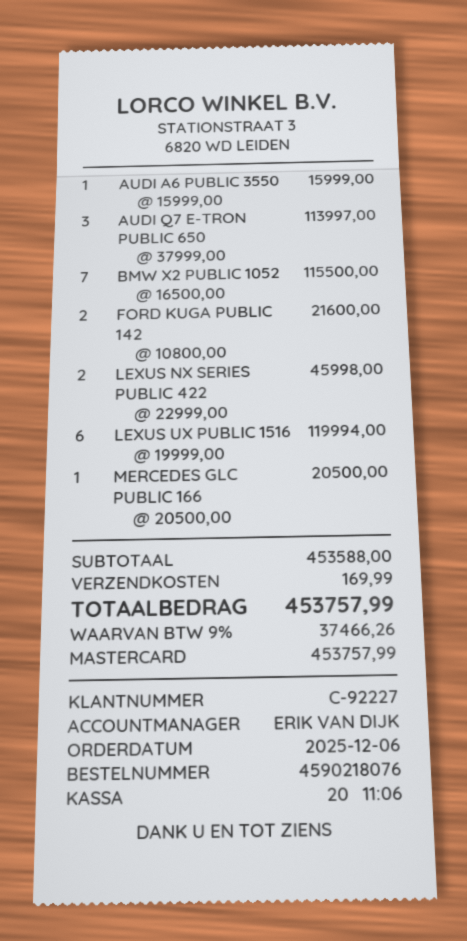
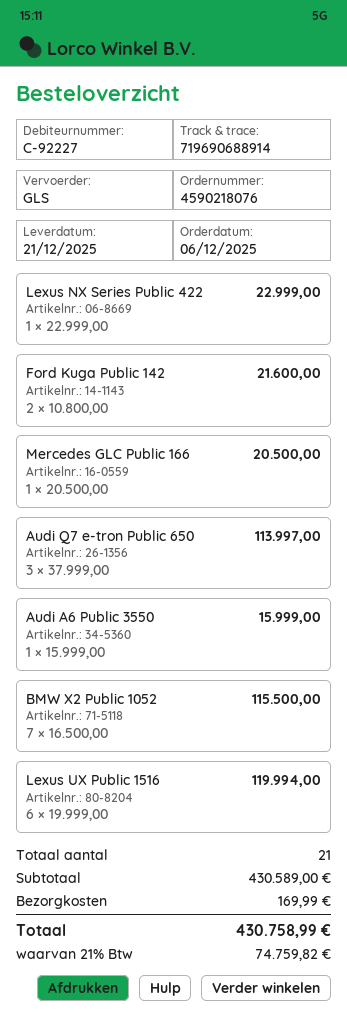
LEXUS NX SERIES PUBLIC 422: 2 x 22999.00 = 45998.00 -> 1 x 22999.00 = 22999.00
subtotal: 453588.00 -> 430589.00
tax: 9% = 37466.26 -> 21% = 74759.82
total: 453757.99 -> 430758.99

